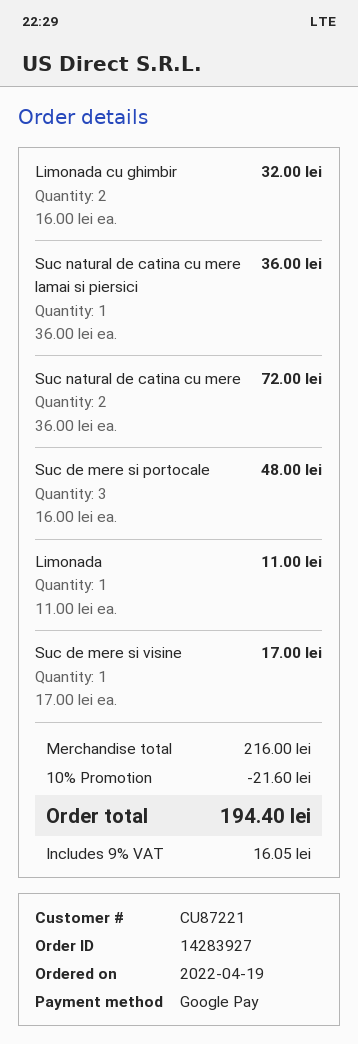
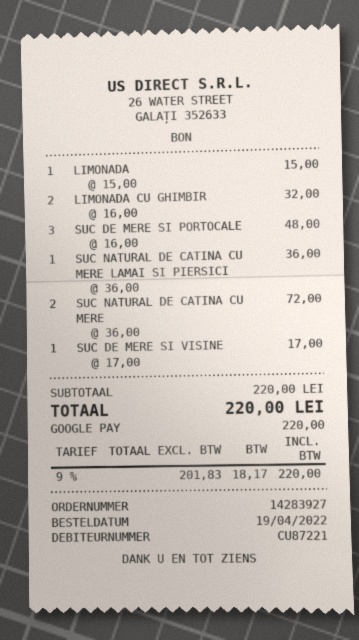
Limonada: 1 x 11.00 = 11.00 -> 1 x 15.00 = 15.00
subtotal: 216.00 -> 220.00
discount: 10% = 21.60 -> none
tax: 9% = 16.05 -> 9% = 18.17
total: 194.40 -> 220.00

